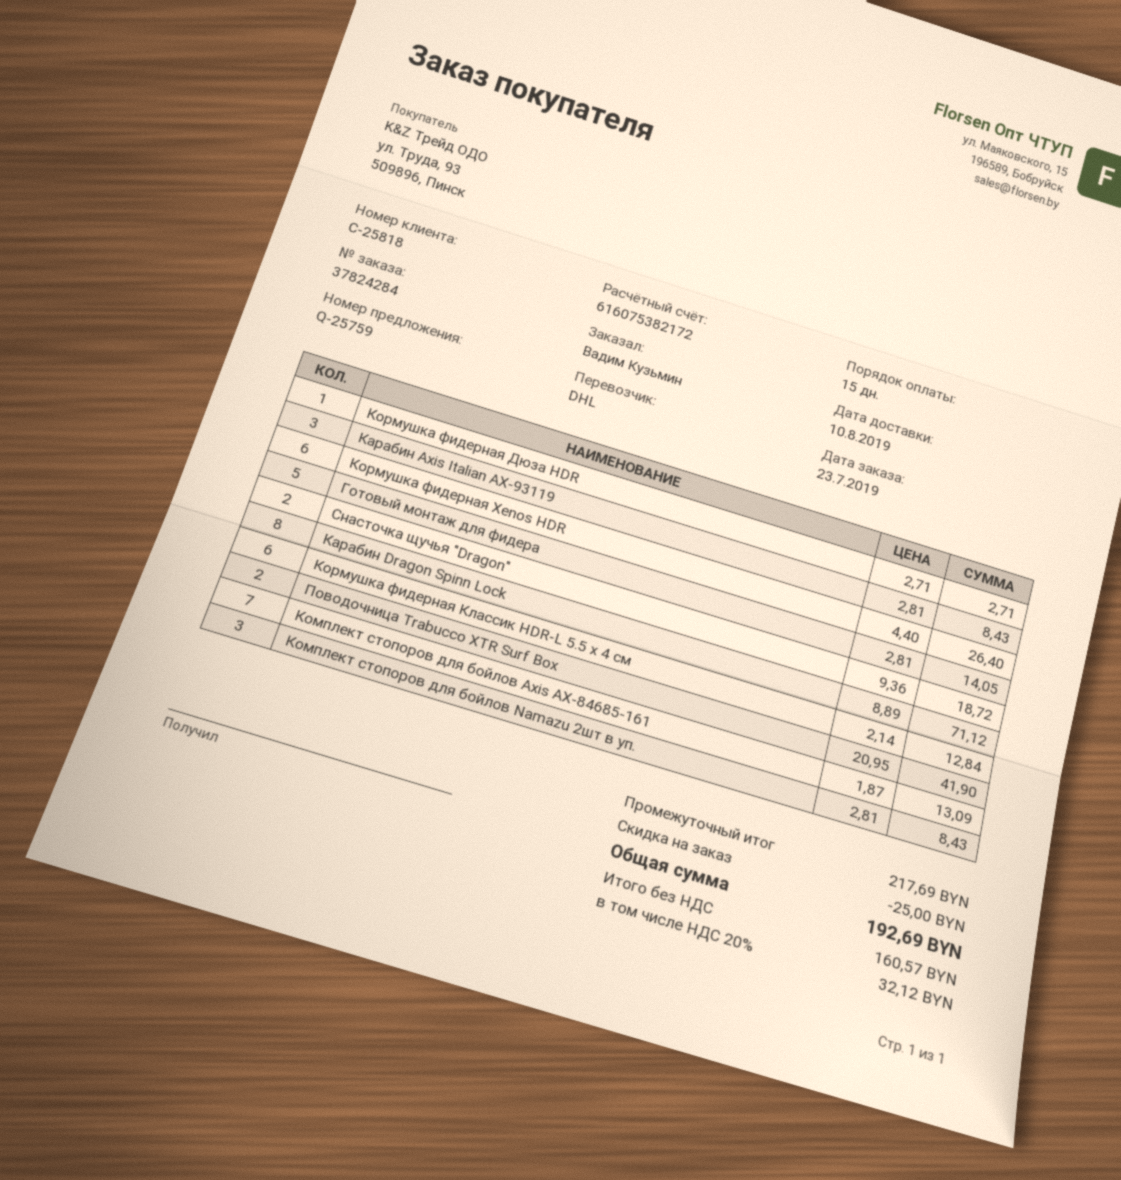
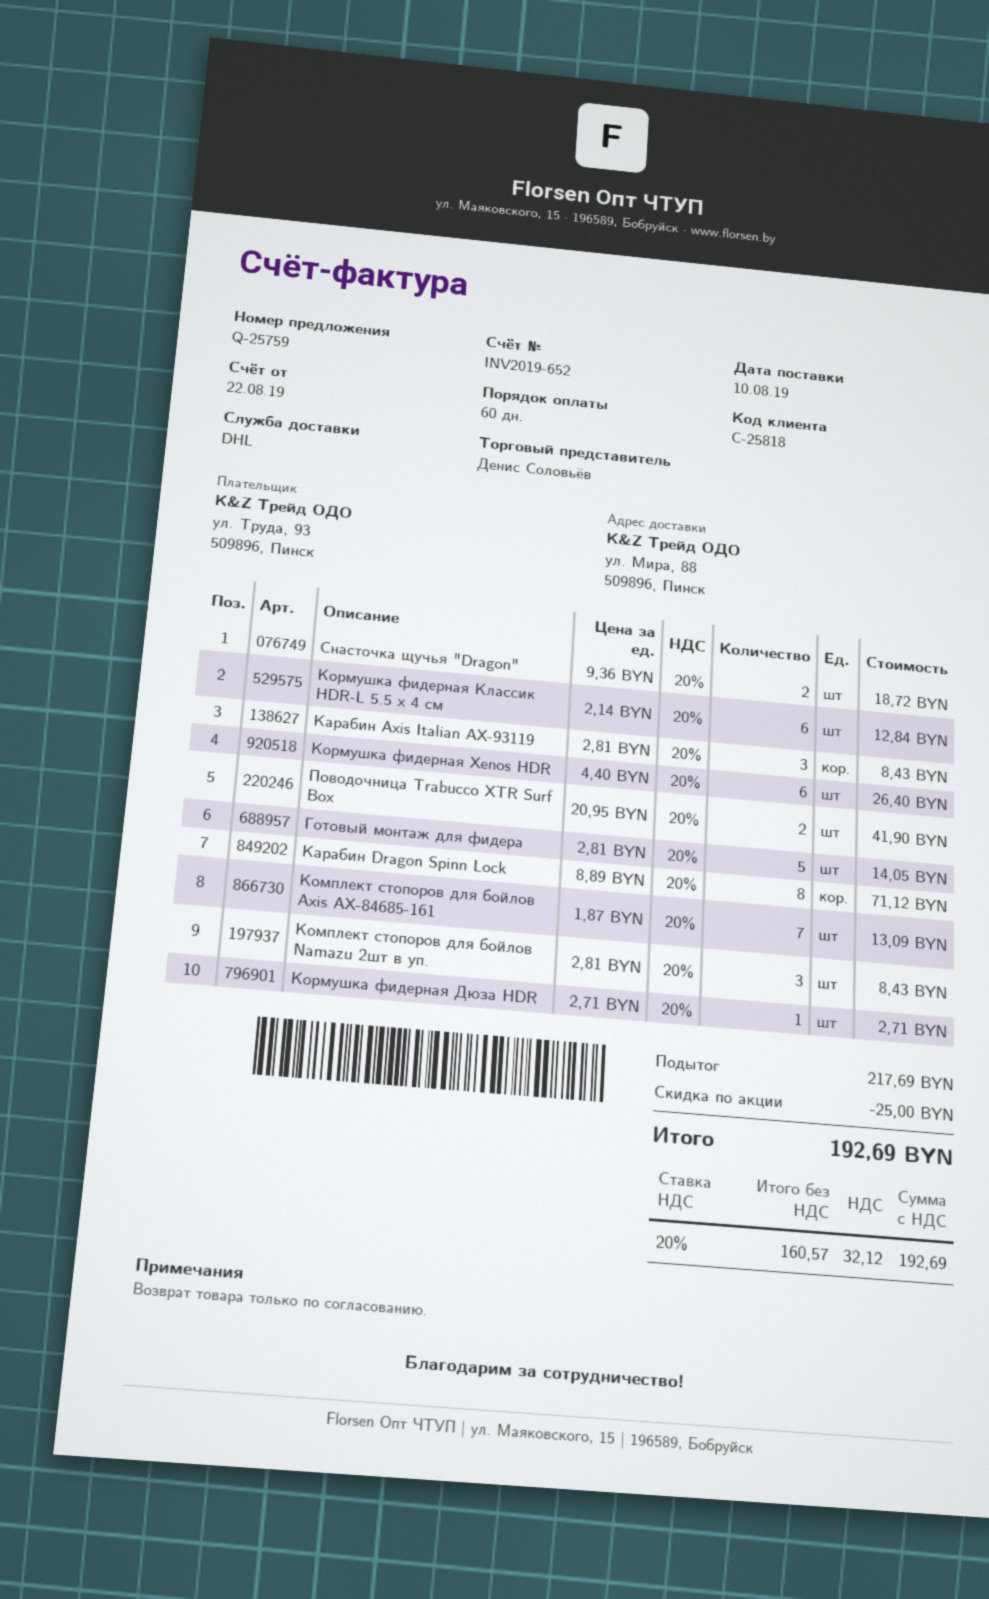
payment terms: 15 days -> 60 days

